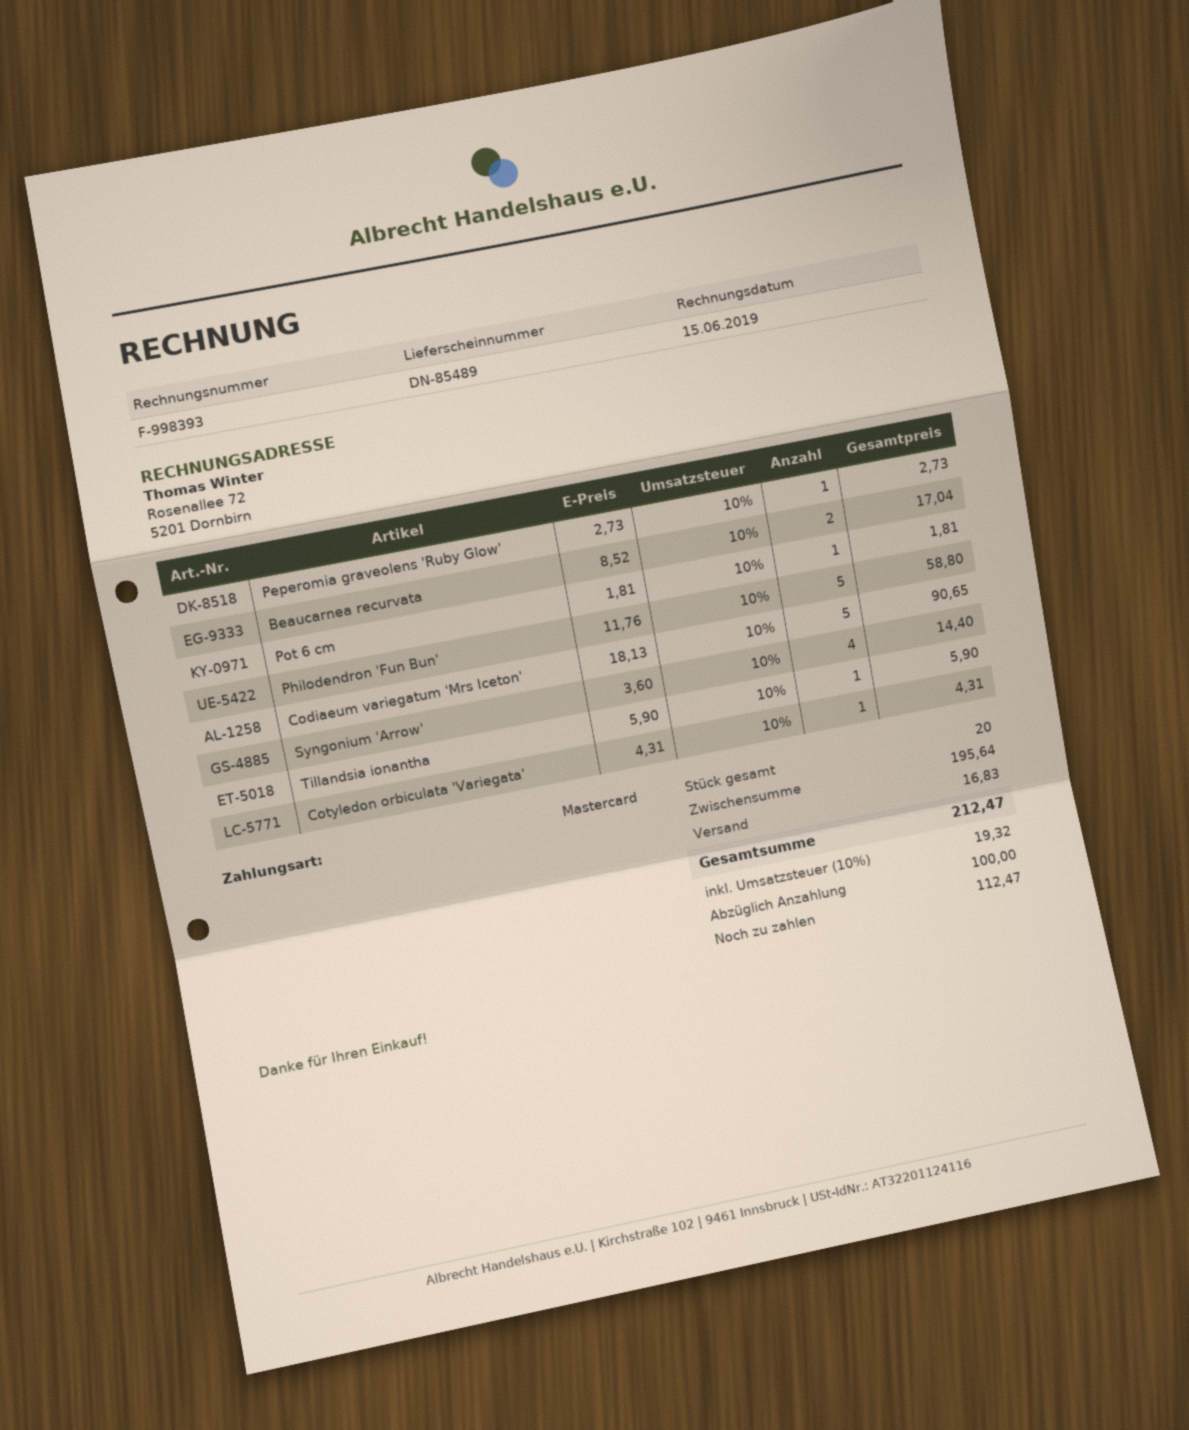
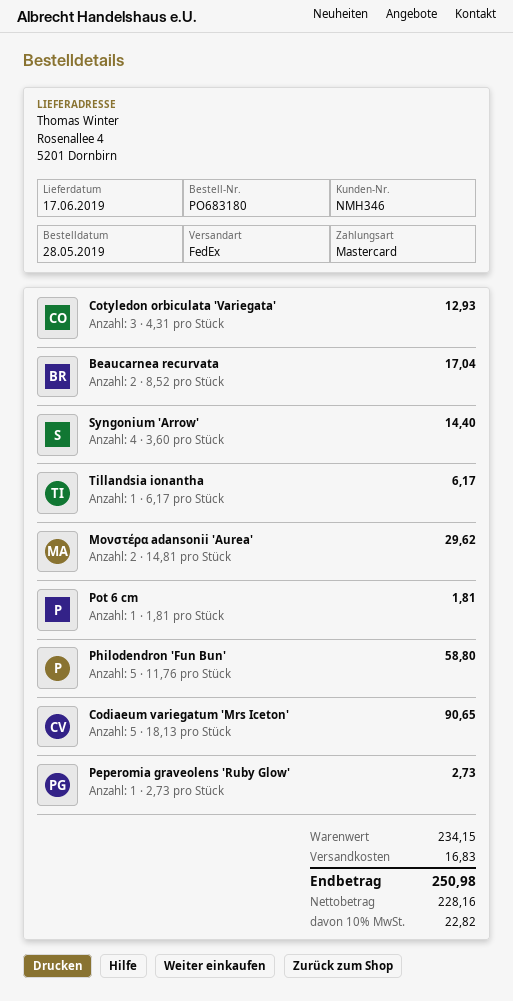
Tillandsia ionantha: 1 x 5.90 = 5.90 -> 1 x 6.17 = 6.17
Cotyledon orbiculata 'Variegata': 1 x 4.31 = 4.31 -> 3 x 4.31 = 12.93
Μονστέρα adansonii 'Aurea': none -> 2 x 14.81 = 29.62
subtotal: 195.64 -> 234.15
tax: 10% = 19.32 -> 10% = 22.82
total: 212.47 -> 250.98

